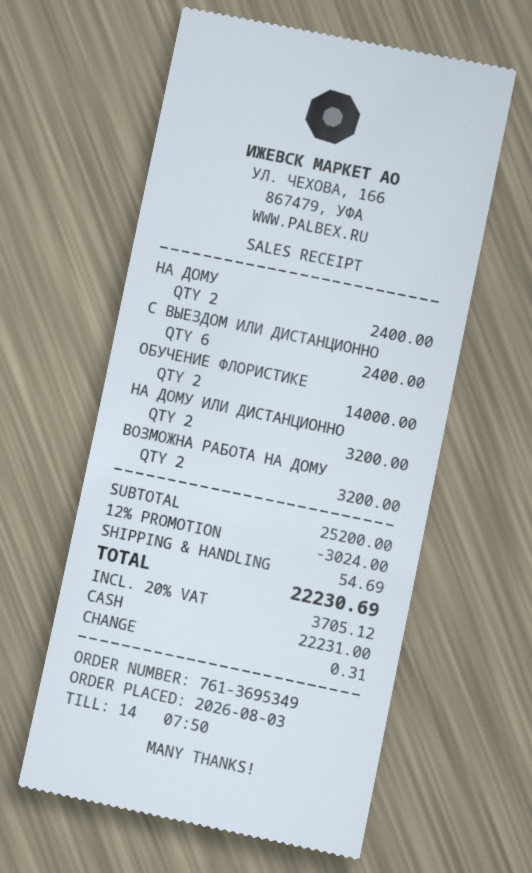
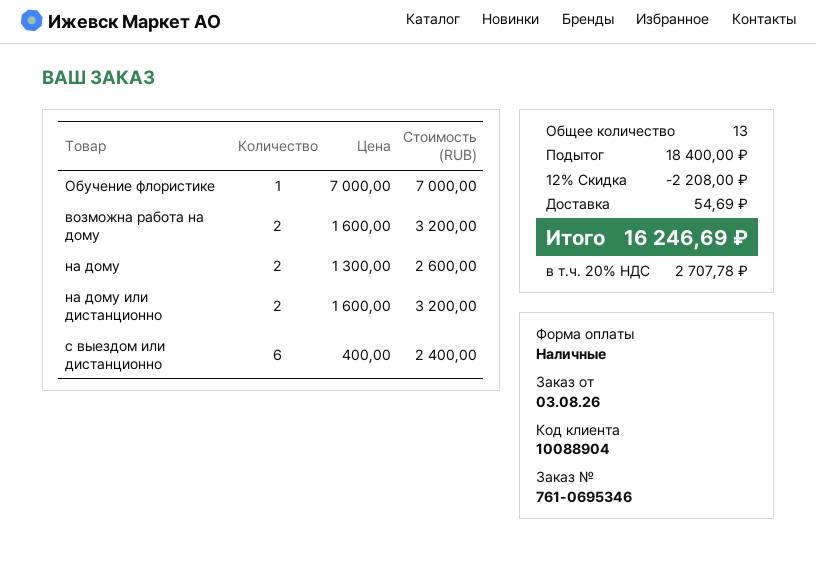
order number: 761-3695349 -> 761-0695346
НА ДОМУ: 2 for 2400.00 -> 2 for 2600.00
ОБУЧЕНИЕ ФЛОРИСТИКЕ: 2 for 14000.00 -> 1 for 7000.00
subtotal: 25200.00 -> 18400.00
discount: 12% = 3024.00 -> 12% = 2208.00
tax: 20% = 3705.12 -> 20% = 2707.78
total: 22230.69 -> 16246.69

